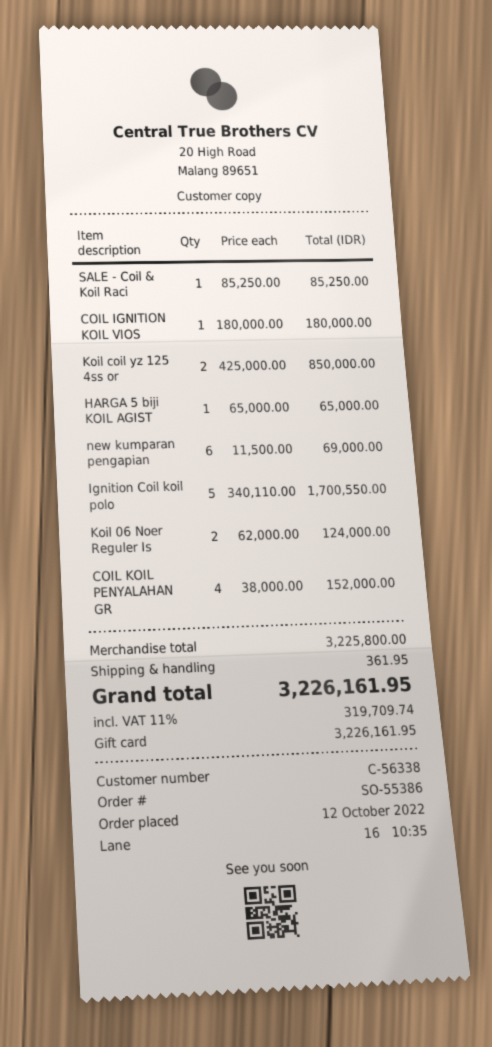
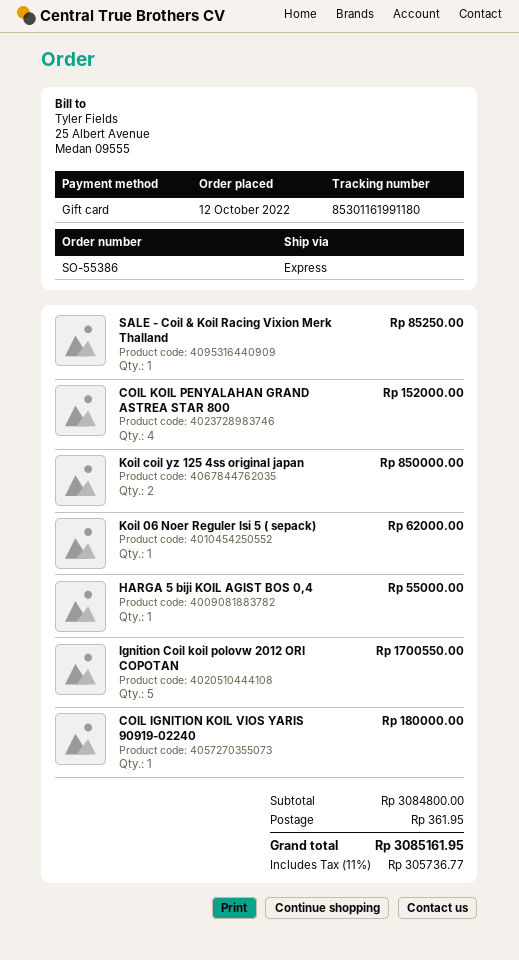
HARGA 5 biji KOIL AGIST: 1 for 65000.00 -> 1 for 55000.00
new kumparan pengapian: 6 for 69000.00 -> none
Koil 06 Noer Reguler Is: 2 for 124000.00 -> 1 for 62000.00
subtotal: 3225800.00 -> 3084800.00
tax: 11% = 319709.74 -> 11% = 305736.77
total: 3226161.95 -> 3085161.95

